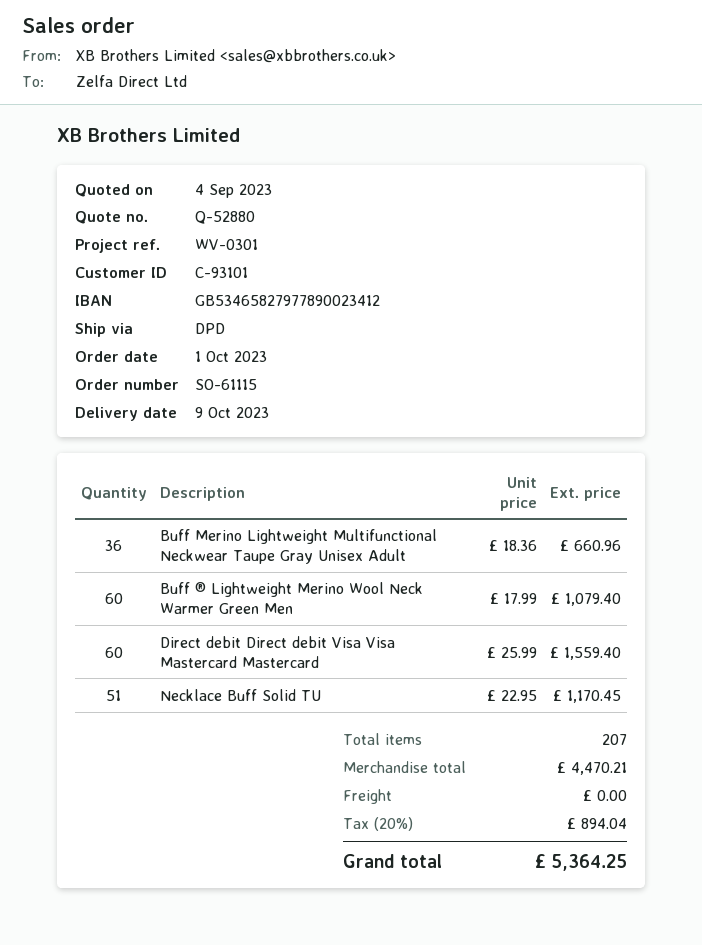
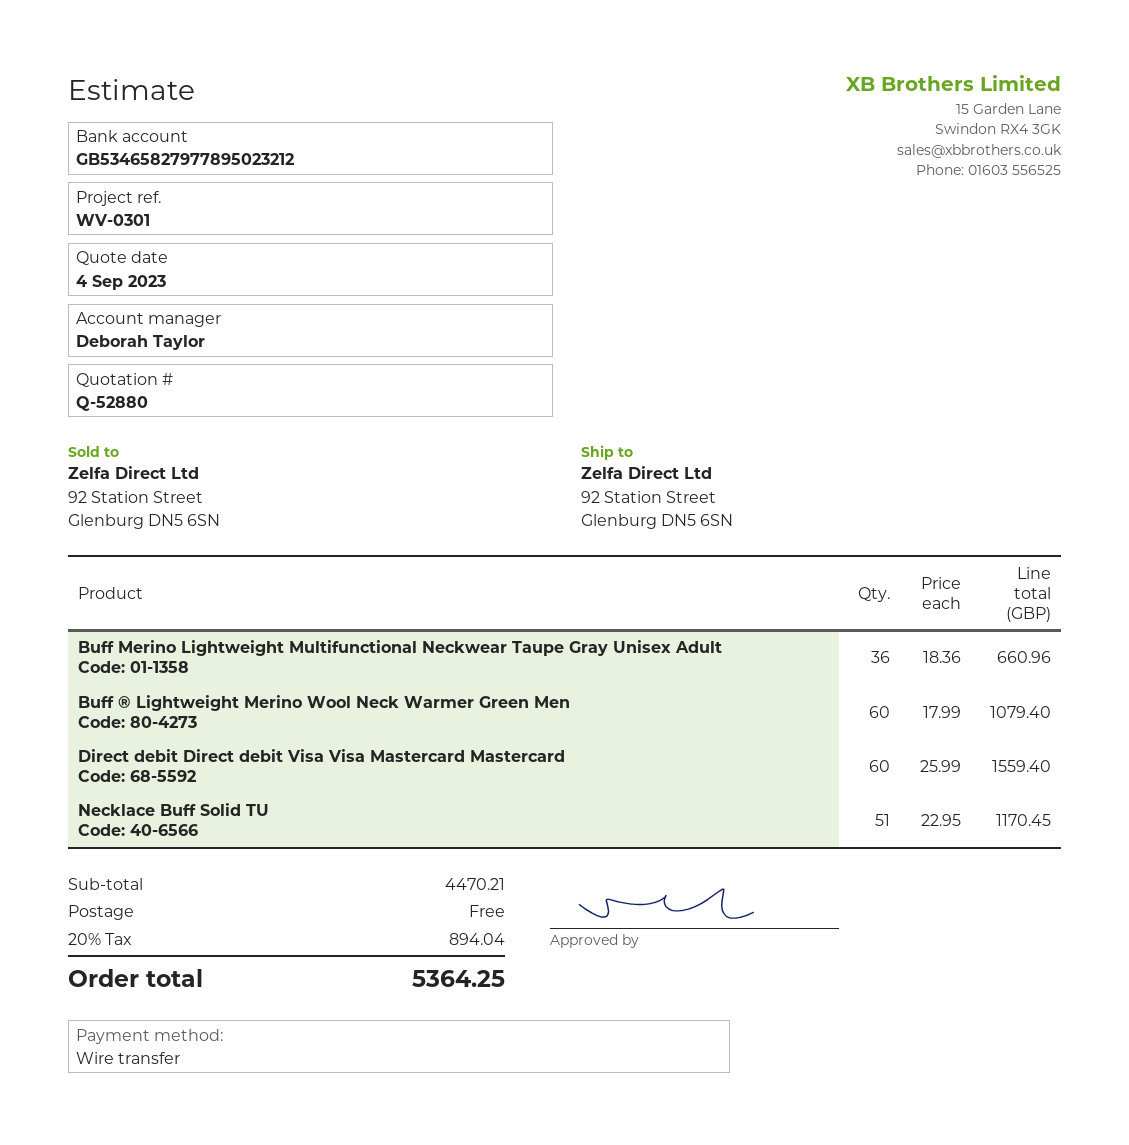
bank account: GB53465827977890023412 -> GB53465827977895023212

